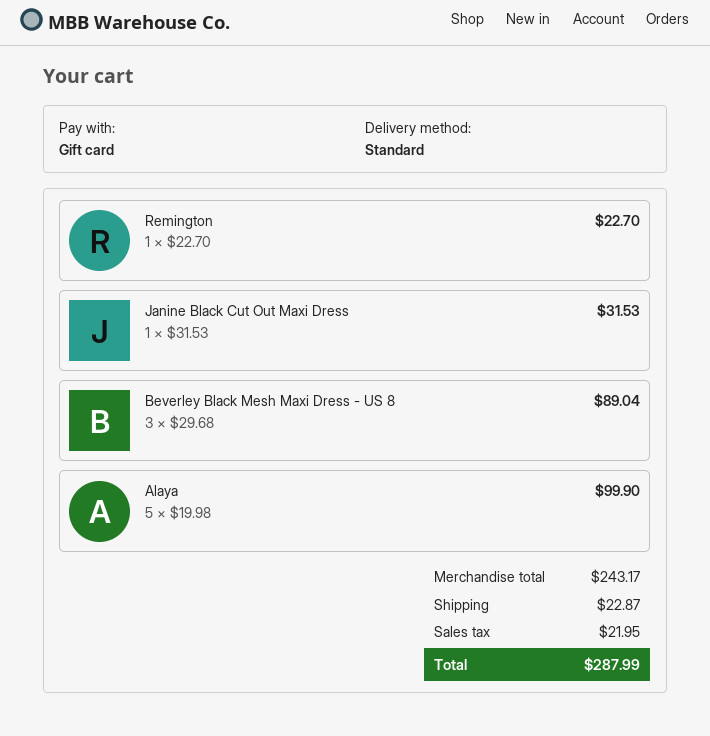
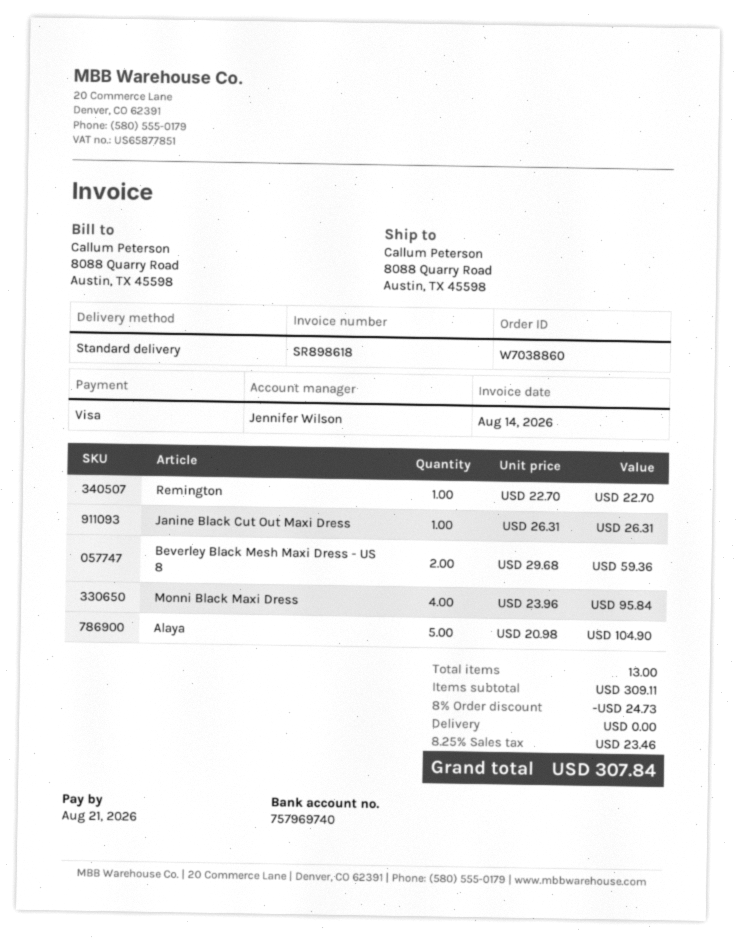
payment method: gift card -> Visa
Janine Black Cut Out Maxi Dress: 1 x 31.53 = 31.53 -> 1 x 26.31 = 26.31
Beverley Black Mesh Maxi Dress - US 8: 3 x 29.68 = 89.04 -> 2 x 29.68 = 59.36
Alaya: 5 x 19.98 = 99.90 -> 5 x 20.98 = 104.90
Monni Black Maxi Dress: none -> 4 x 23.96 = 95.84
subtotal: 243.17 -> 309.11
discount: none -> 8% = 24.73
shipping: 22.87 -> 0.00
tax: 21.95 -> 23.46
total: 287.99 -> 307.84

